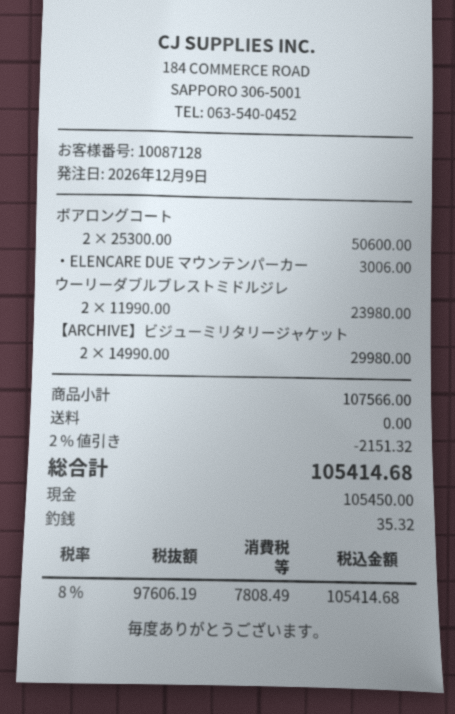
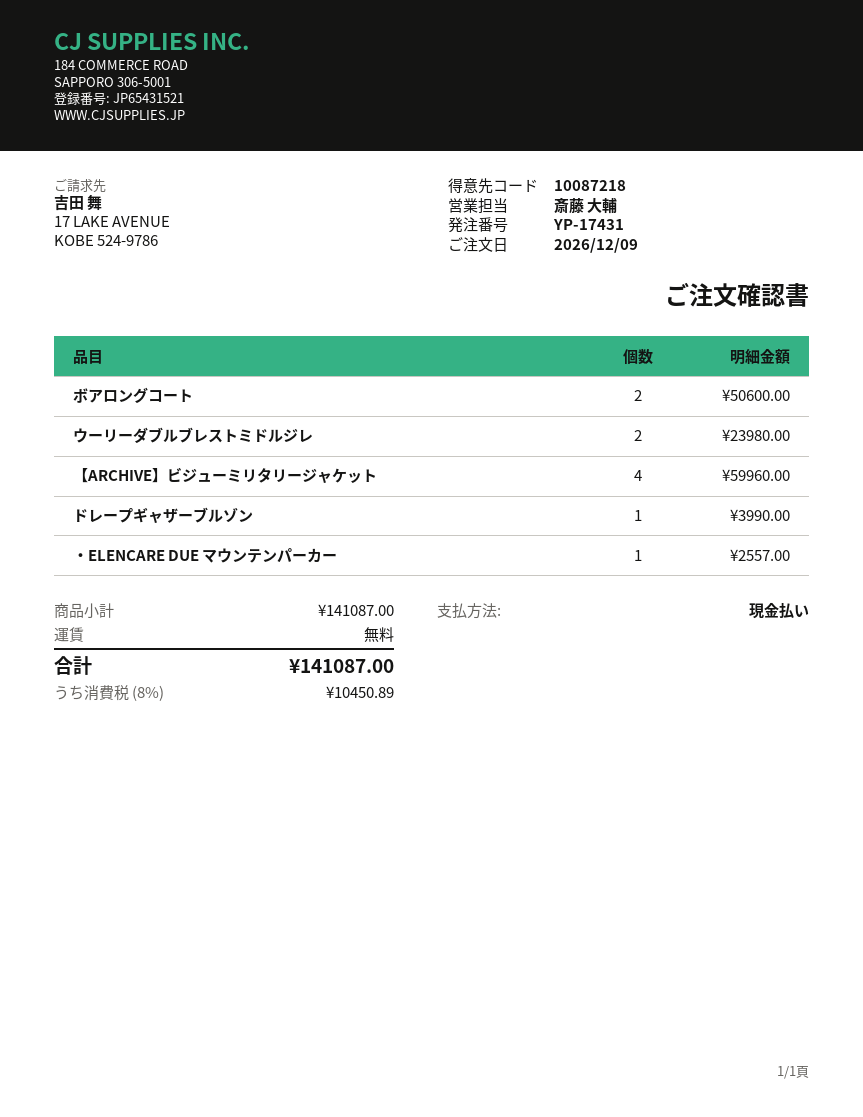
customer number: 10087128 -> 10087218
・ELENCARE DUE マウンテンパーカー: 1 for 3006.00 -> 1 for 2557.00
【ARCHIVE】ビジューミリタリージャケット: 2 for 29980.00 -> 4 for 59960.00
ドレープギャザーブルゾン: none -> 1 for 3990.00
subtotal: 107566.00 -> 141087.00
discount: 2% = 2151.32 -> none
tax: 8% = 7808.49 -> 8% = 10450.89
total: 105414.68 -> 141087.00

